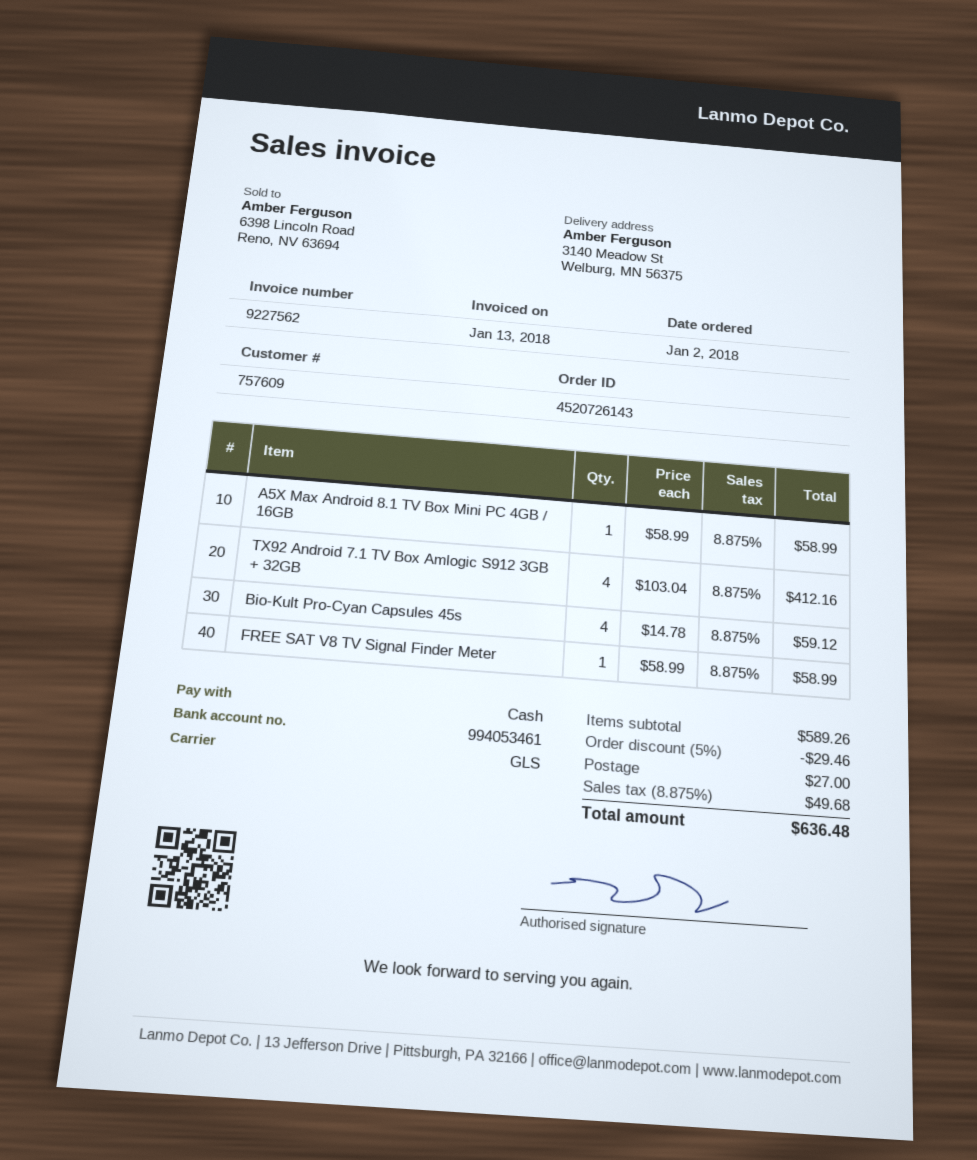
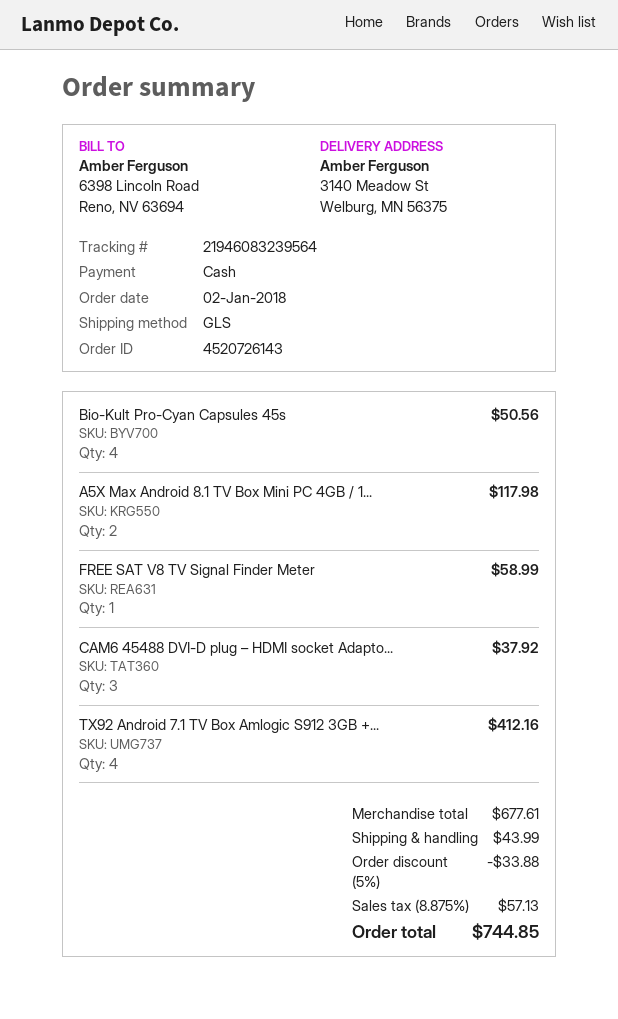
A5X Max Android 8.1 TV Box Mini PC 4GB / 16GB: 1 for 58.99 -> 2 for 117.98
Bio-Kult Pro-Cyan Capsules 45s: 4 for 59.12 -> 4 for 50.56
CAM6 45488 DVI-D plug – HDMI socket Adapto...: none -> 3 for 37.92
subtotal: 589.26 -> 677.61
discount: 5% = 29.46 -> 5% = 33.88
shipping: 27.00 -> 43.99
tax: 8.875% = 49.68 -> 8.875% = 57.13
total: 636.48 -> 744.85

